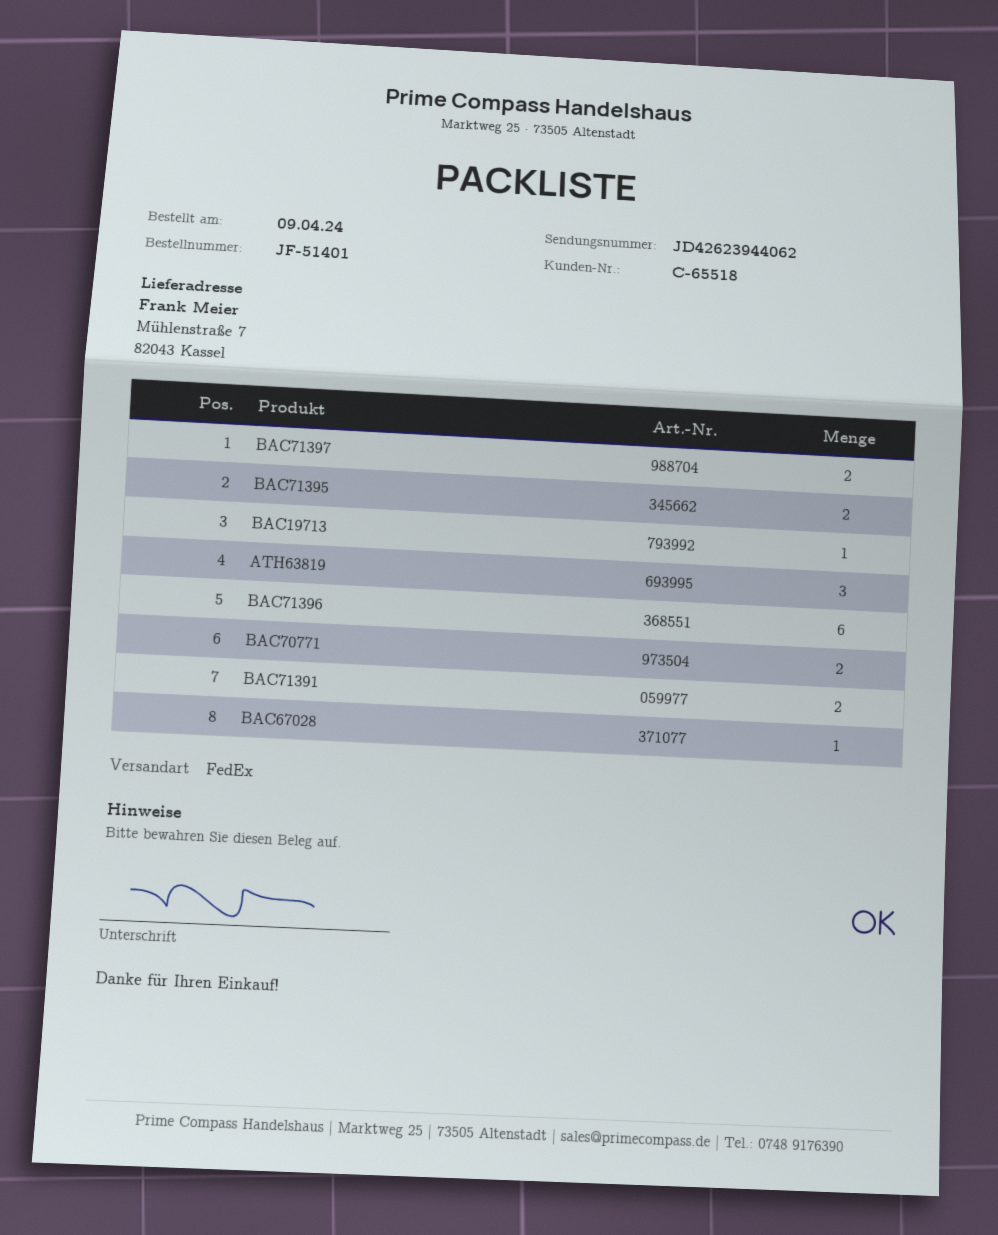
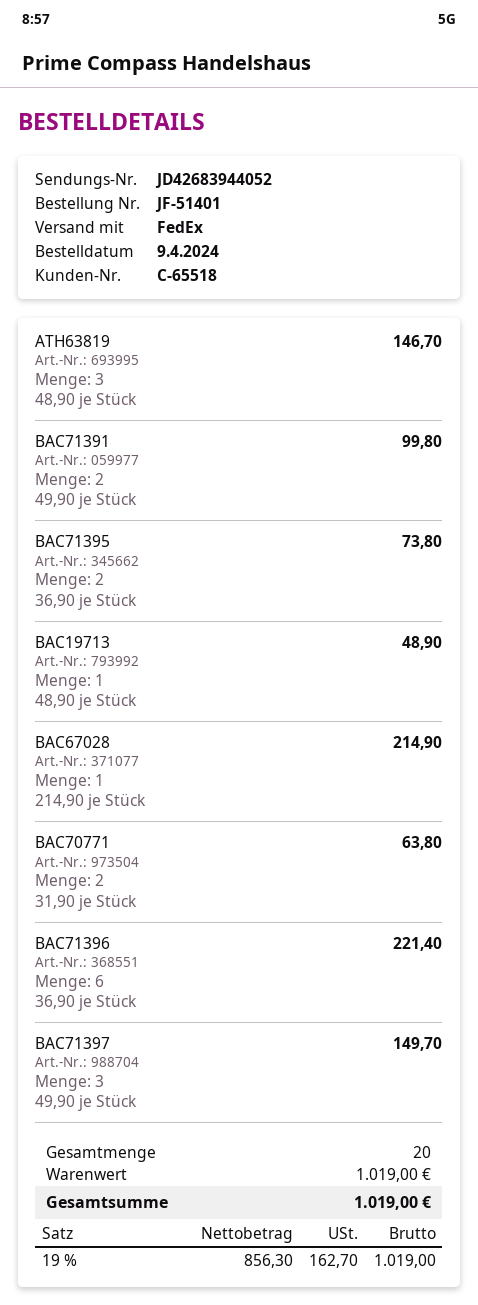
tracking number: JD42623944062 -> JD42683944052
BAC71397: 2 -> 3

